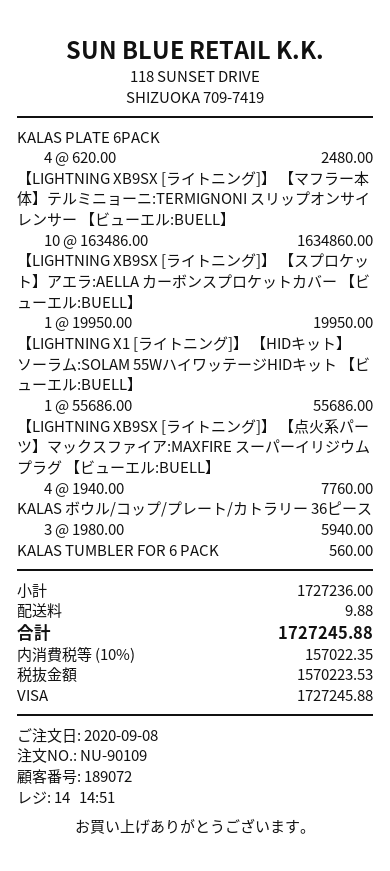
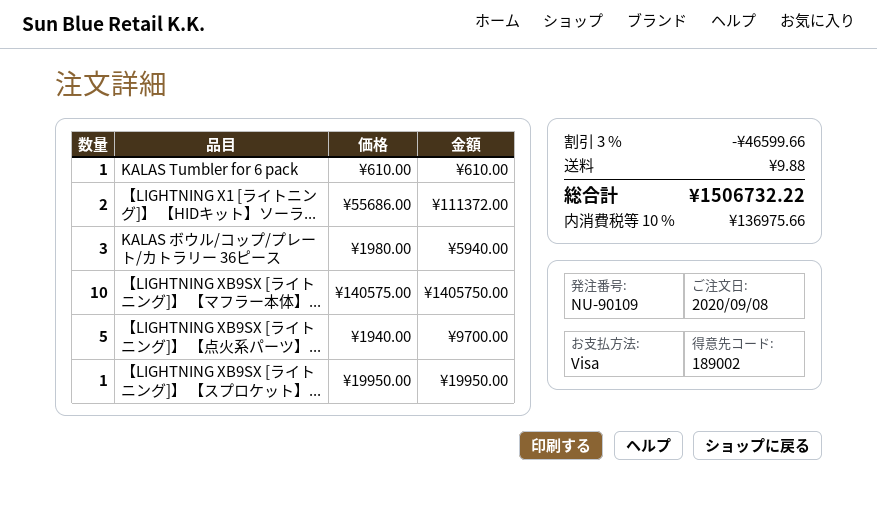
customer number: 189072 -> 189002
KALAS PLATE 6PACK: 4 x 620.00 = 2480.00 -> none
【LIGHTNING XB9SX [ライトニング]】 【マフラー本体】テルミニョーニ:TERMIGNONI スリップオンサイレンサー 【ビューエル:BUELL】: 10 x 163486.00 = 1634860.00 -> 10 x 140575.00 = 1405750.00
【LIGHTNING X1 [ライトニング]】 【HIDキット】ソーラム:SOLAM 55WハイワッテージHIDキット 【ビューエル:BUELL】: 1 x 55686.00 = 55686.00 -> 2 x 55686.00 = 111372.00
【LIGHTNING XB9SX [ライトニング]】 【点火系パーツ】マックスファイア:MAXFIRE スーパーイリジウムプラグ 【ビューエル:BUELL】: 4 x 1940.00 = 7760.00 -> 5 x 1940.00 = 9700.00
KALAS TUMBLER FOR 6 PACK: 1 x 560.00 = 560.00 -> 1 x 610.00 = 610.00
discount: none -> 3% = 46599.66
tax: 10% = 157022.35 -> 10% = 136975.66
total: 1727245.88 -> 1506732.22

